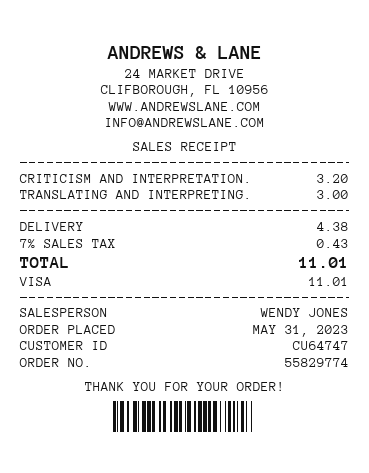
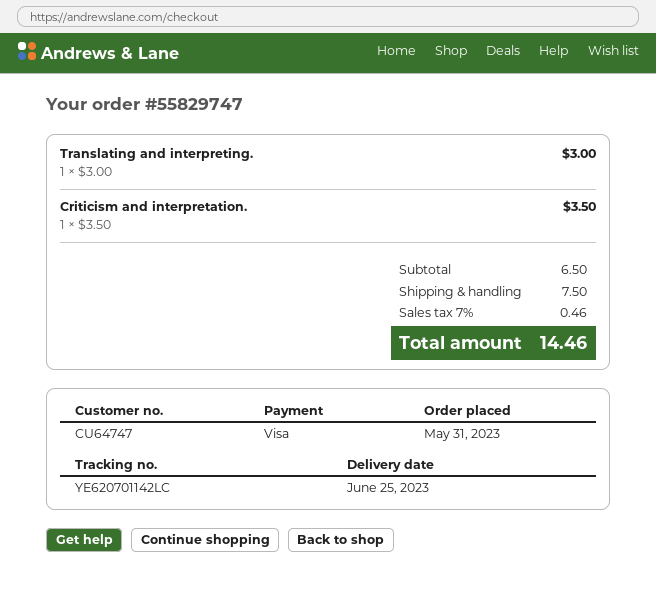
order number: 55829774 -> 55829747
CRITICISM AND INTERPRETATION.: 1 x 3.20 = 3.20 -> 1 x 3.50 = 3.50
shipping: 4.38 -> 7.50
tax: 7% = 0.43 -> 7% = 0.46
total: 11.01 -> 14.46

